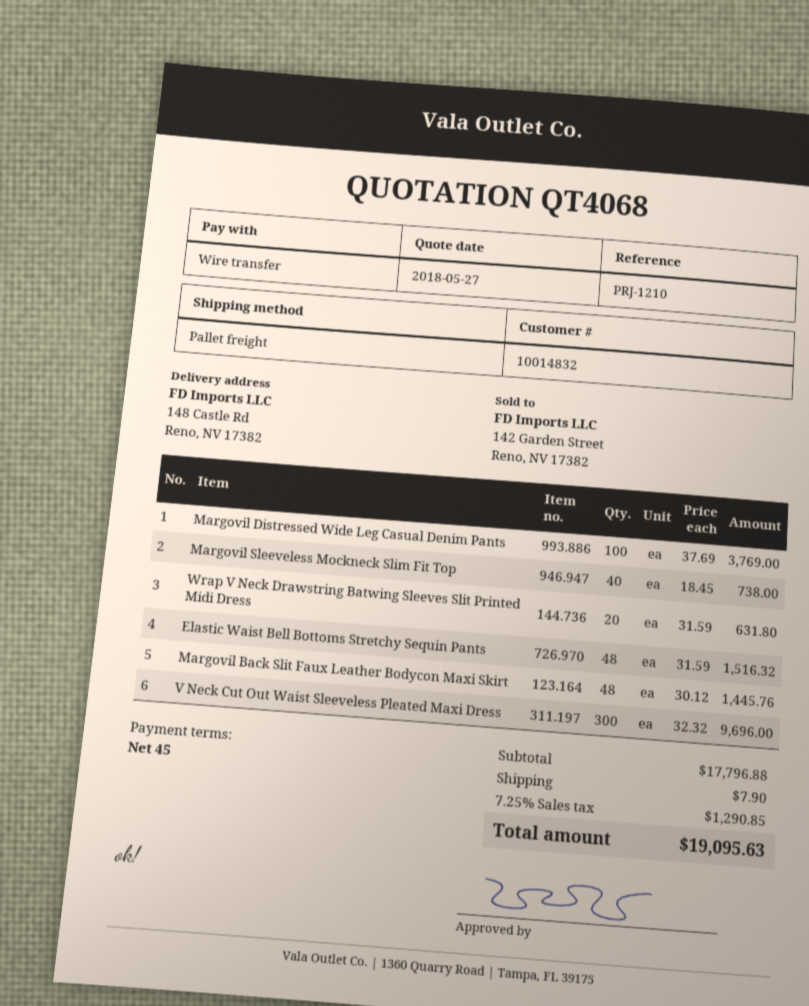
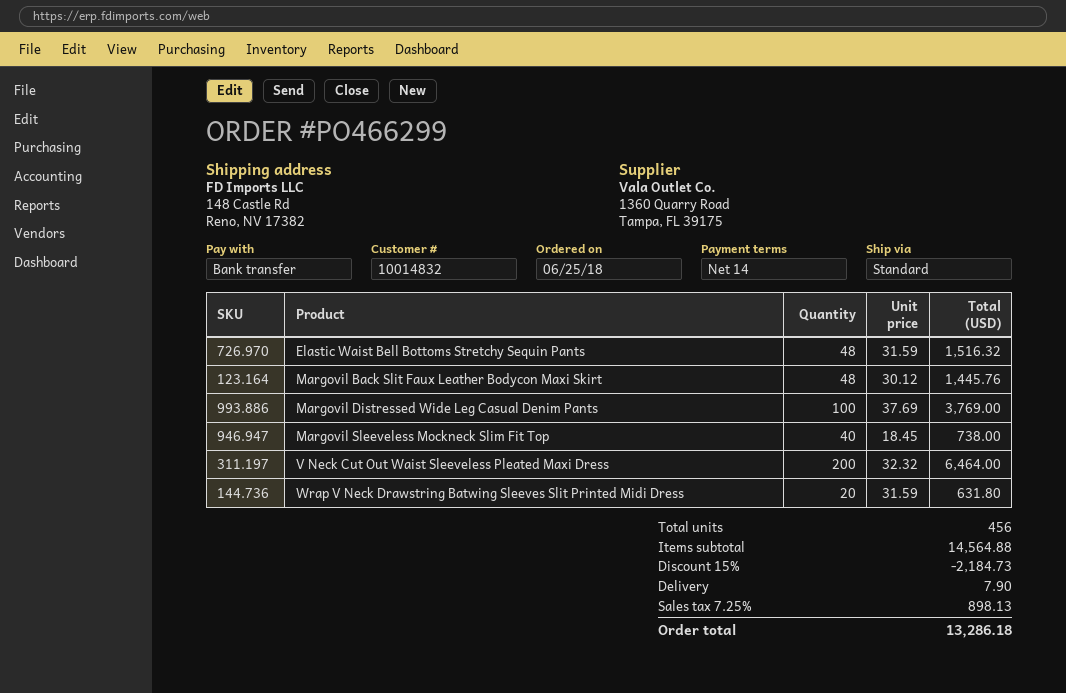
payment terms: 45 days -> 14 days
shipping method: pallet freight -> standard
V Neck Cut Out Waist Sleeveless Pleated Maxi Dress: 300 x 32.32 = 9696.00 -> 200 x 32.32 = 6464.00
subtotal: 17796.88 -> 14564.88
discount: none -> 15% = 2184.73
tax: 7.25% = 1290.85 -> 7.25% = 898.13
total: 19095.63 -> 13286.18

